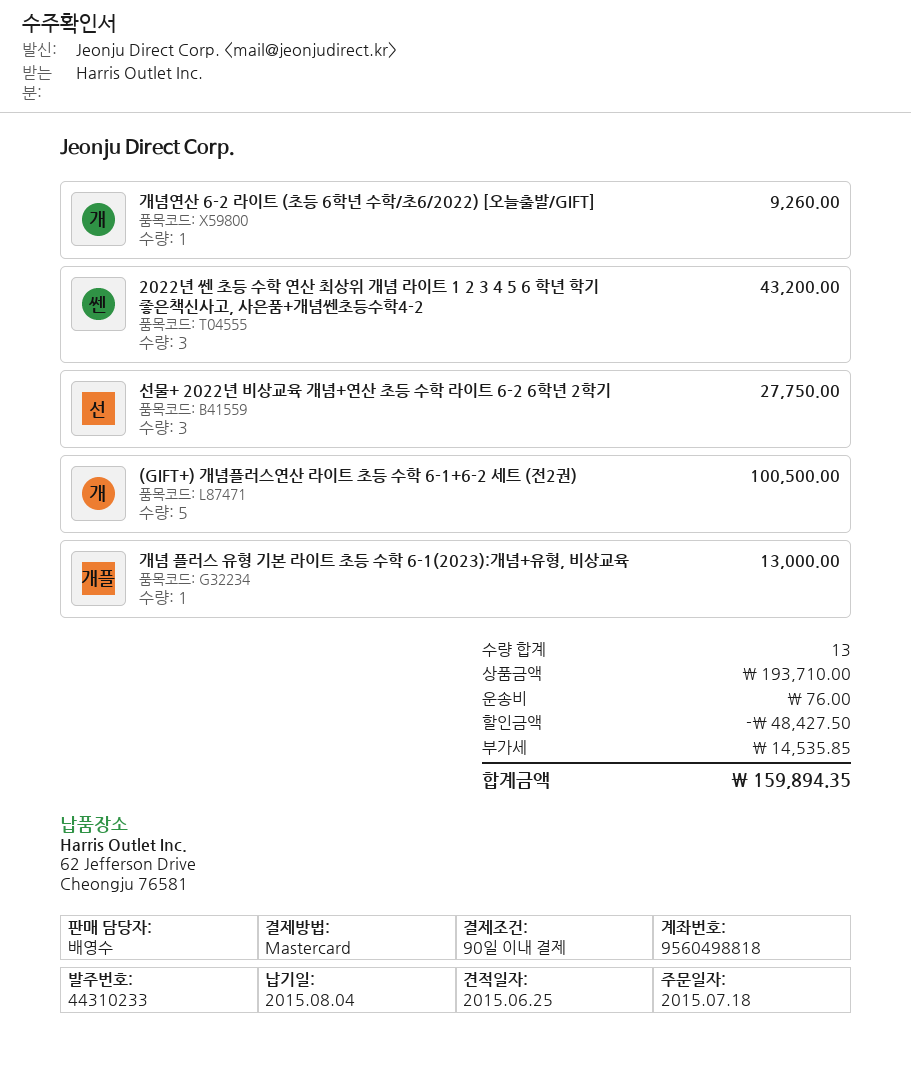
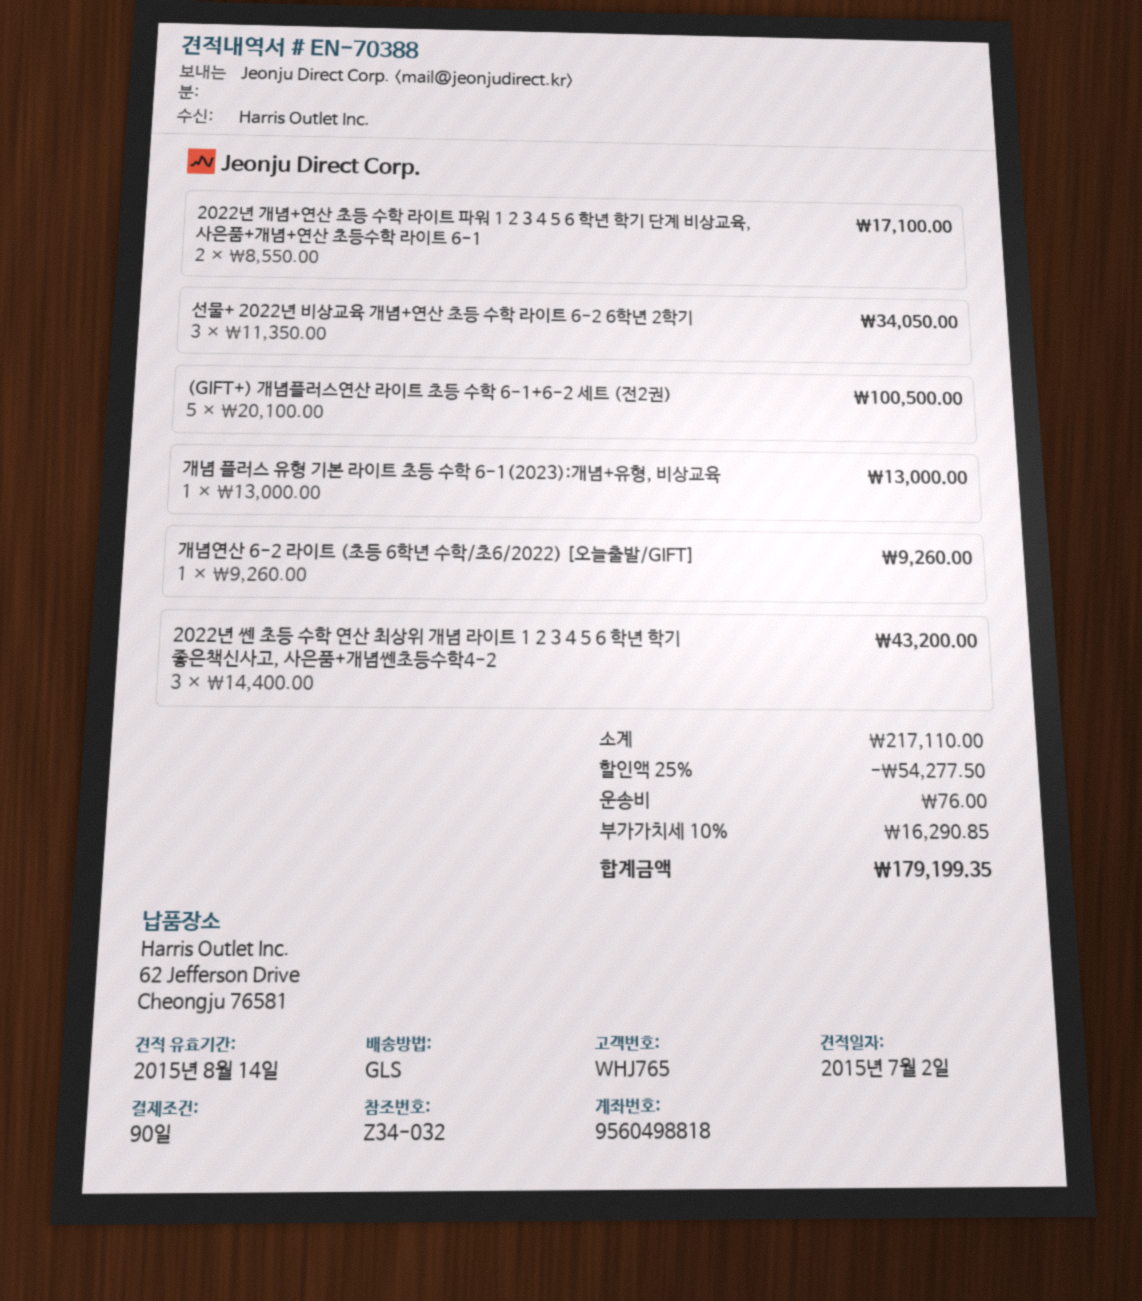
quote date: 2015-06-25 -> 2015-07-02
선물+ 2022년 비상교육 개념+연산 초등 수학 라이트 6-2 6학년 2학기: 3 for 27750.00 -> 3 for 34050.00
2022년 개념+연산 초등 수학 라이트 파워 1 2 3 4 5 6 학년 학기 단계 비상교육, 사은품+개념+연산 초등수학 라이트 6-1: none -> 2 for 17100.00
subtotal: 193710.00 -> 217110.00
discount: 48427.50 -> 54277.50
tax: 14535.85 -> 16290.85
total: 159894.35 -> 179199.35

